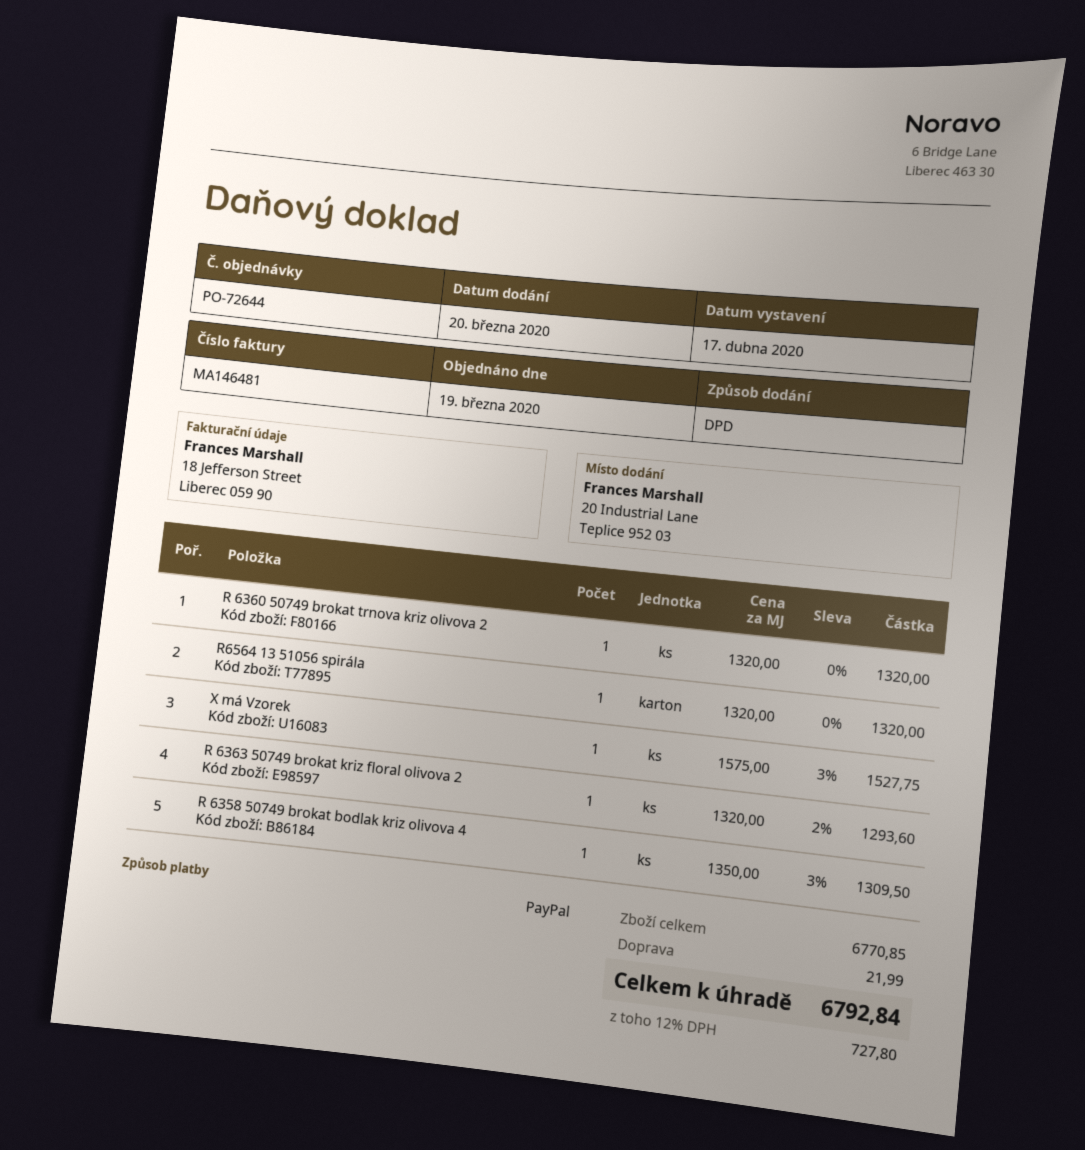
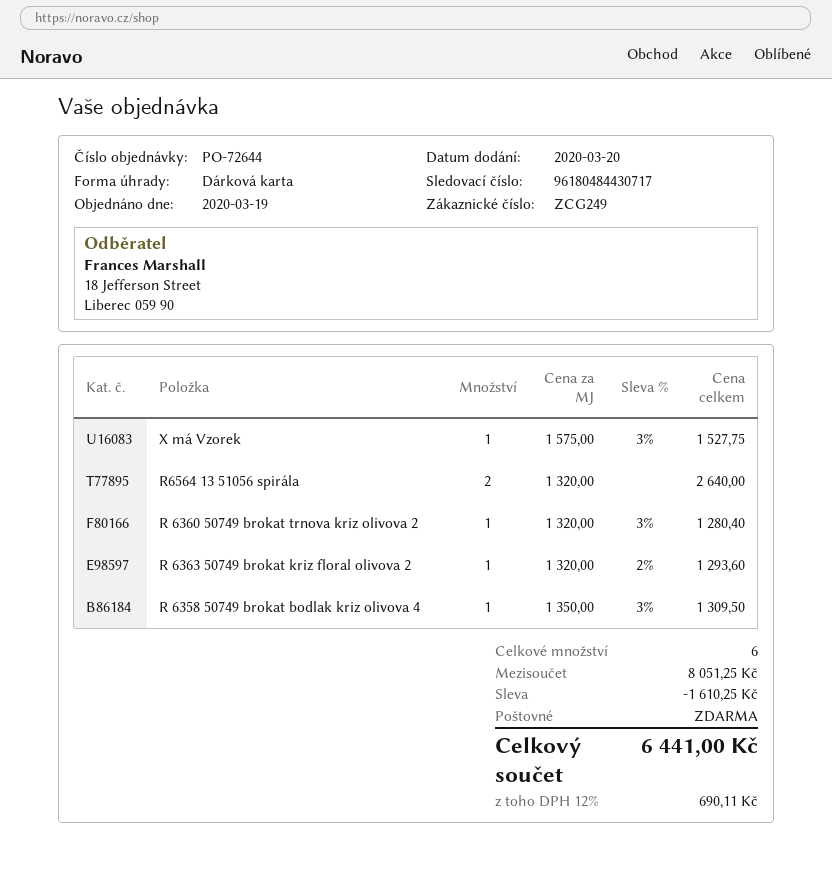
payment method: PayPal -> gift card
R 6360 50749 brokat trnova kriz olivova 2: 1 x 1320.00 = 1320.00 -> 1 x 1320.00 - 3% = 1280.40
R6564 13 51056 spirála: 1 x 1320.00 = 1320.00 -> 2 x 1320.00 = 2640.00
subtotal: 6770.85 -> 8051.25
discount: none -> 1610.25
shipping: 21.99 -> 0.00
tax: 12% = 727.80 -> 12% = 690.11
total: 6792.84 -> 6441.00

